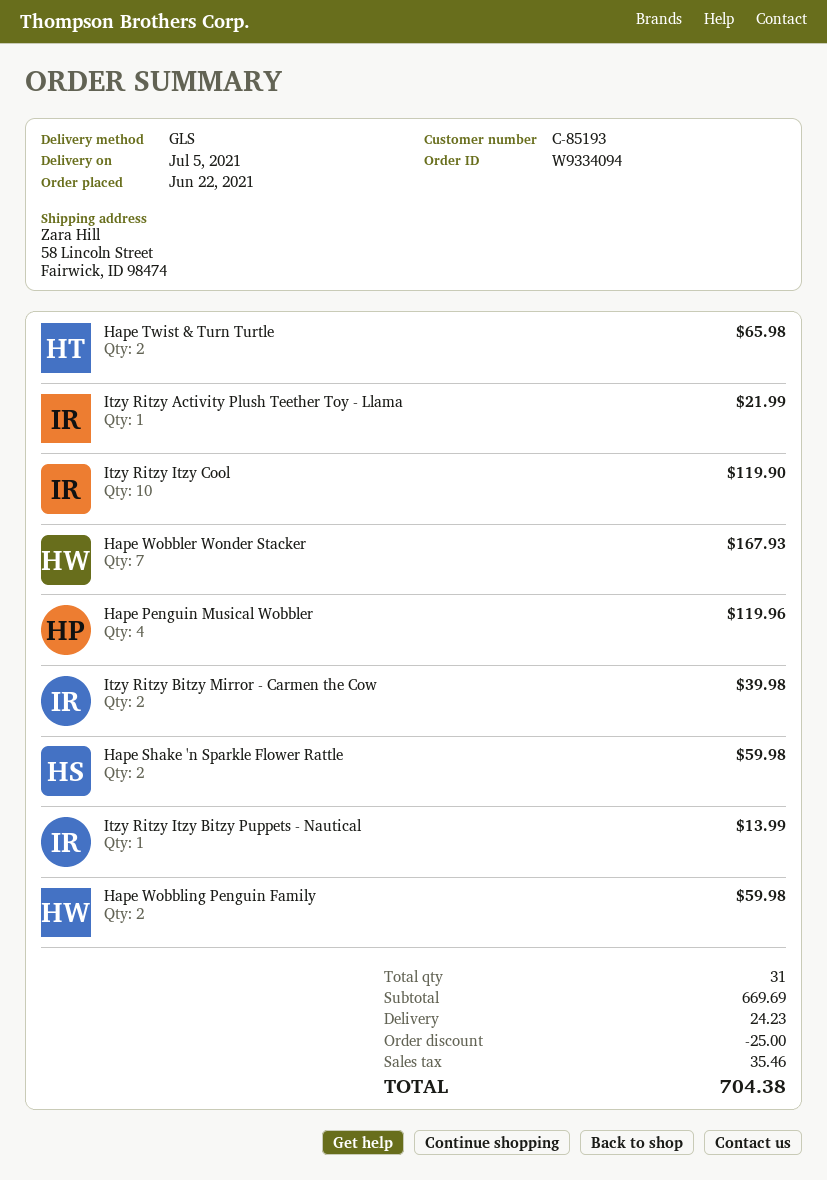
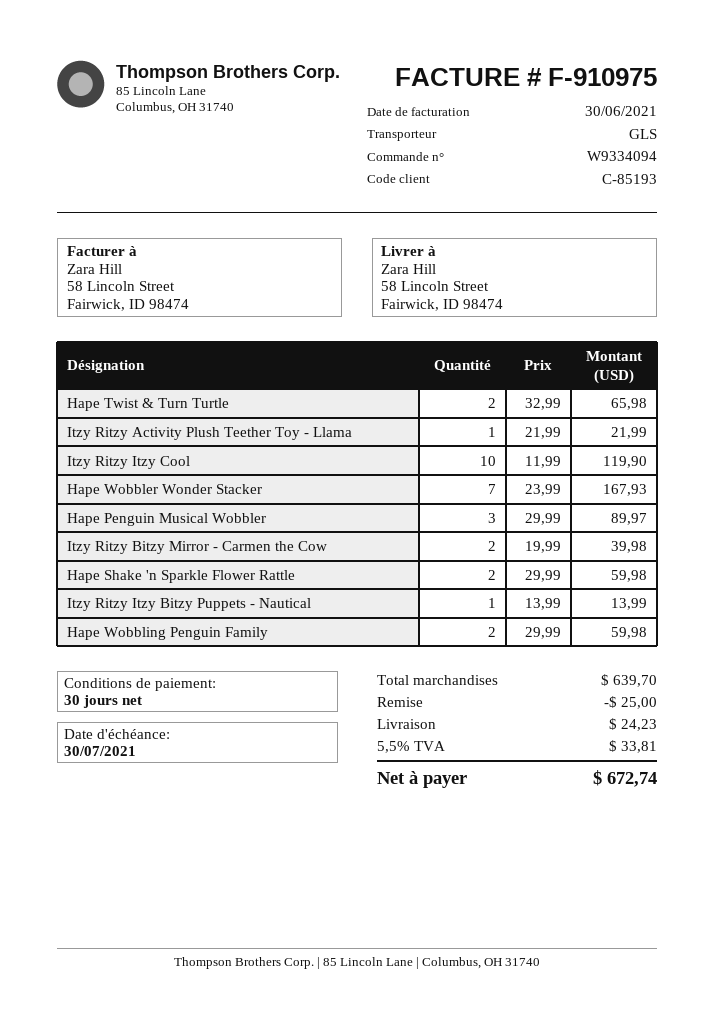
Hape Penguin Musical Wobbler: 4 for 119.96 -> 3 for 89.97
subtotal: 669.69 -> 639.70
tax: 35.46 -> 33.81
total: 704.38 -> 672.74

